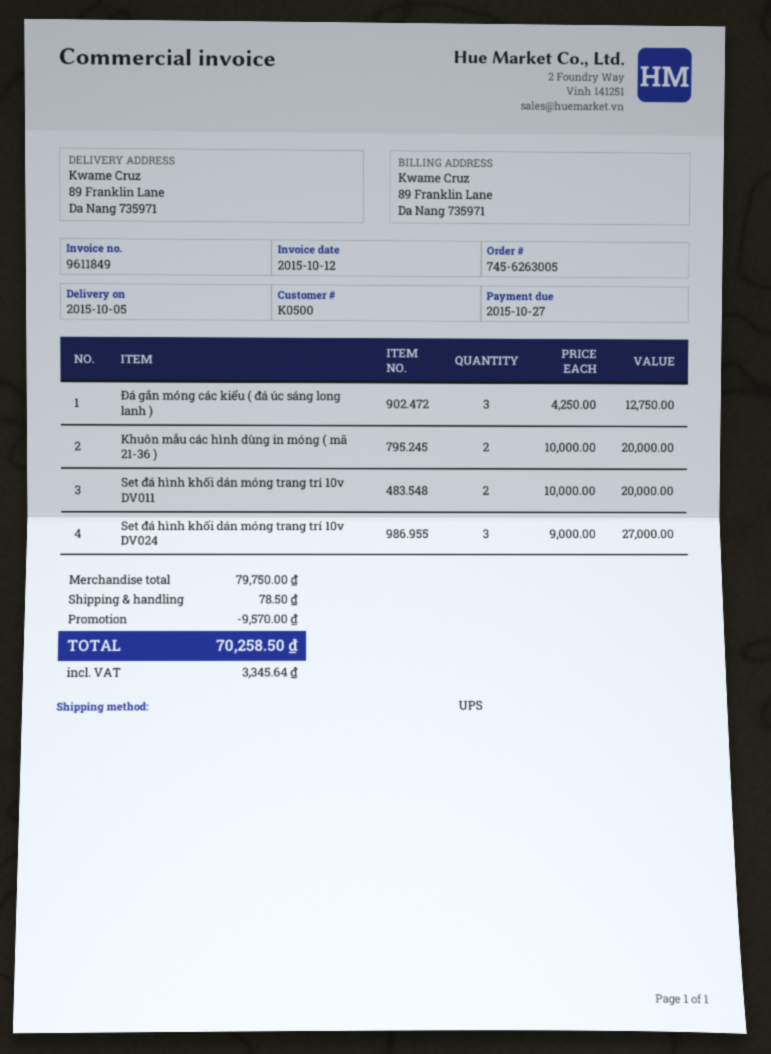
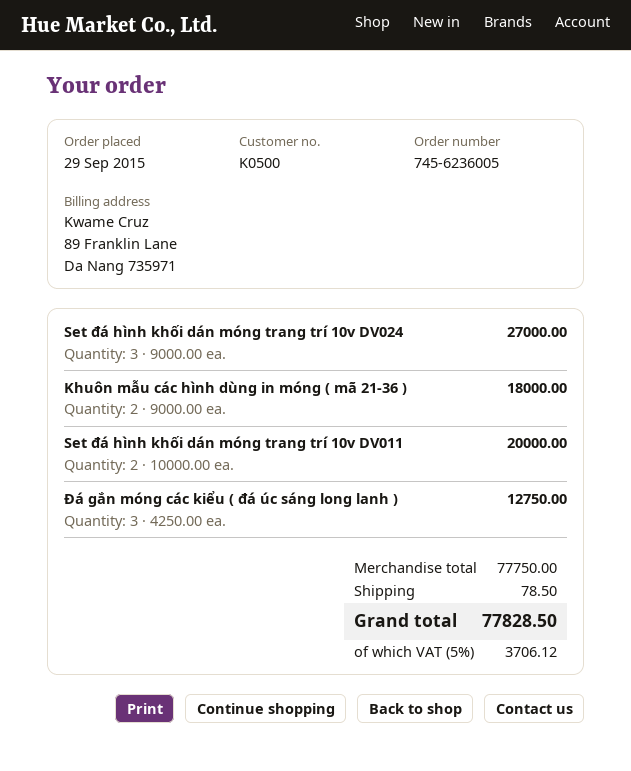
order number: 745-6263005 -> 745-6236005
Khuôn mẫu các hình dùng in móng ( mã 21-36 ): 2 x 10000.00 = 20000.00 -> 2 x 9000.00 = 18000.00
subtotal: 79750.00 -> 77750.00
discount: 9570.00 -> none
tax: 3345.64 -> 3706.12
total: 70258.50 -> 77828.50

